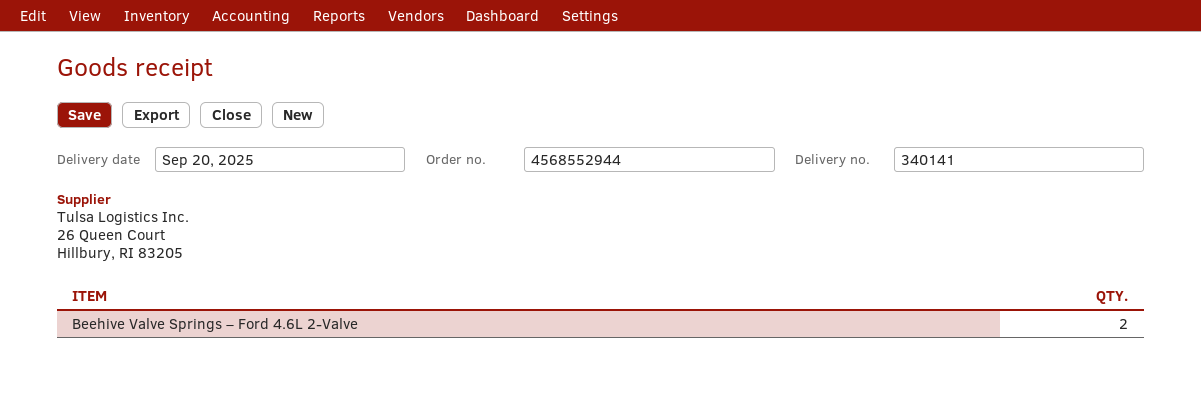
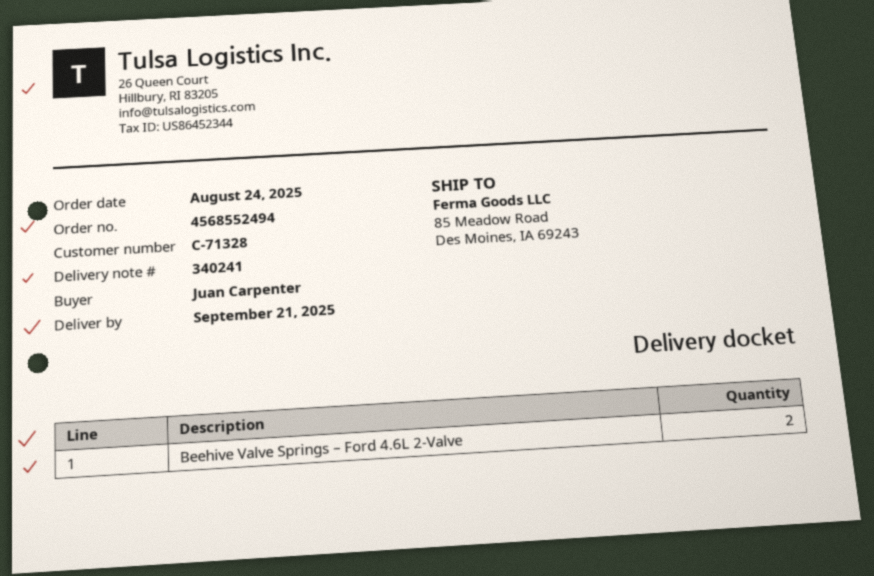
order number: 4568552944 -> 4568552494
delivery note number: 340141 -> 340241
delivery date: 2025-09-20 -> 2025-09-21

